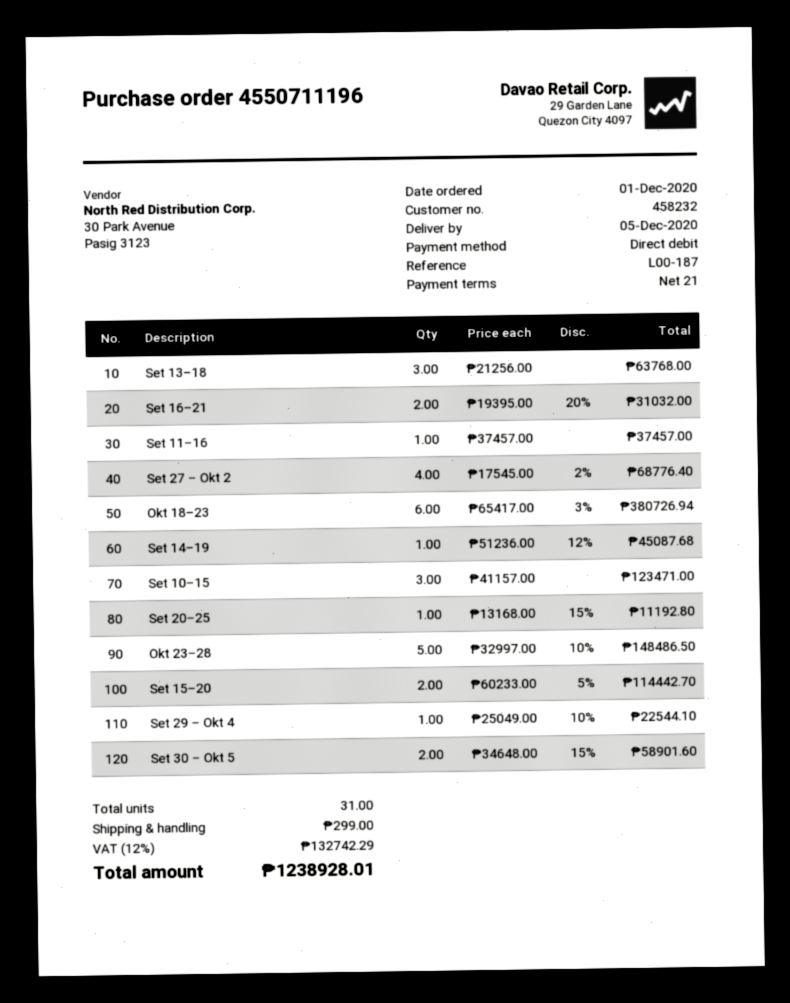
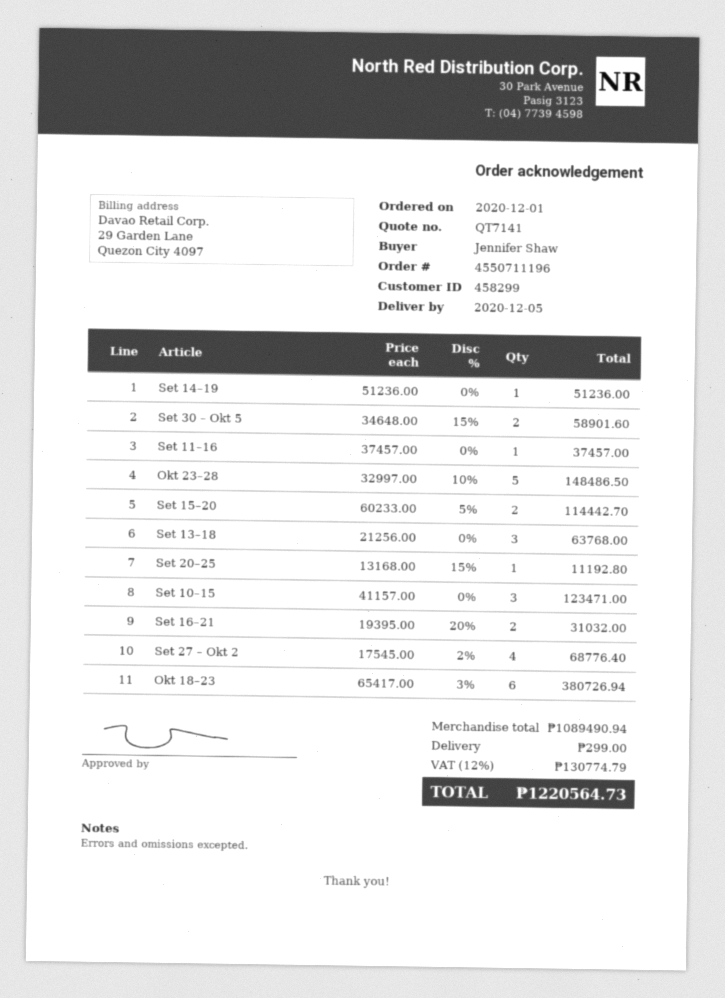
customer number: 458232 -> 458299
Set 14–19: 1 x 51236.00 - 12% = 45087.68 -> 1 x 51236.00 = 51236.00
Set 29 – Okt 4: 1 x 25049.00 - 10% = 22544.10 -> none
tax: 12% = 132742.29 -> 12% = 130774.79
total: 1238928.01 -> 1220564.73

